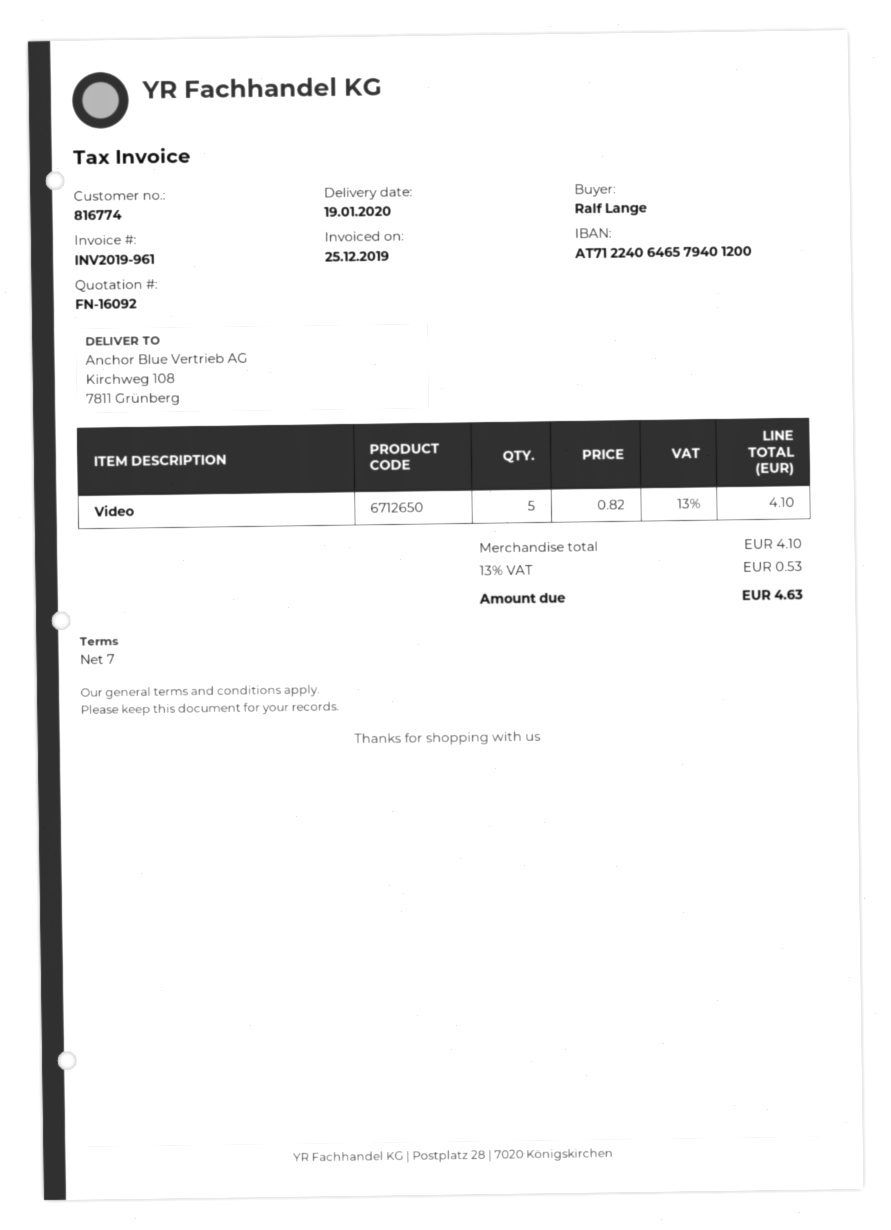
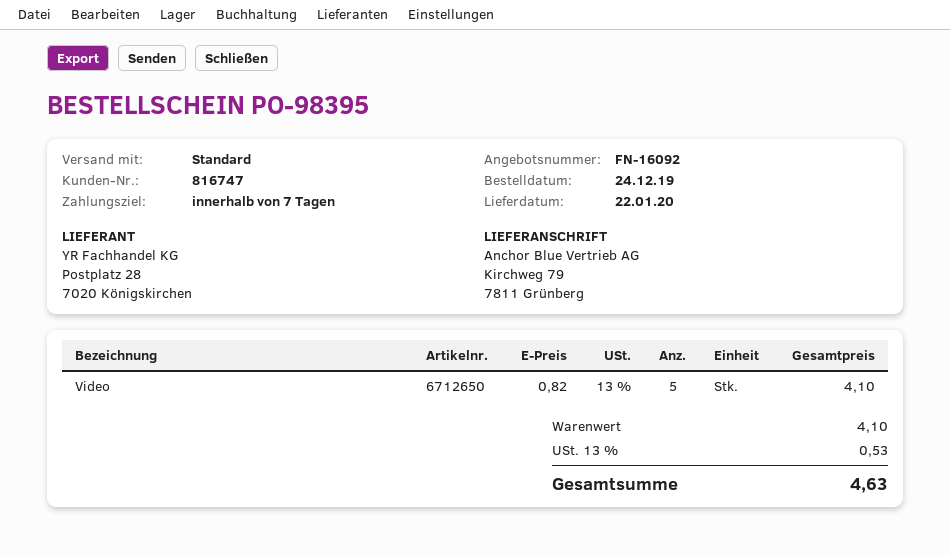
delivery date: 2020-01-19 -> 2020-01-22
customer number: 816774 -> 816747
ship to: Kirchweg 108, 7811 Grünberg -> Kirchweg 79, 7811 Grünberg

